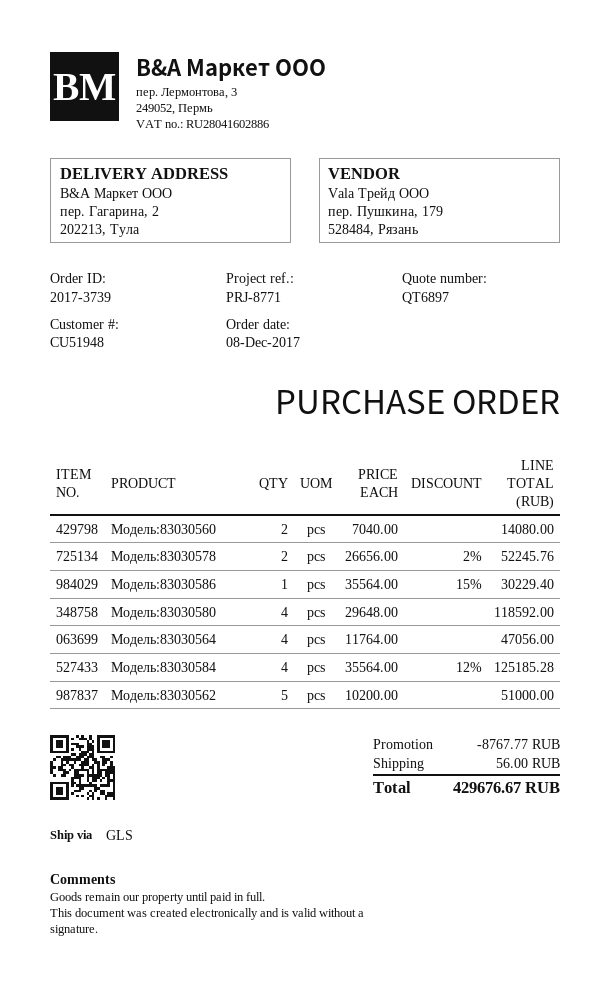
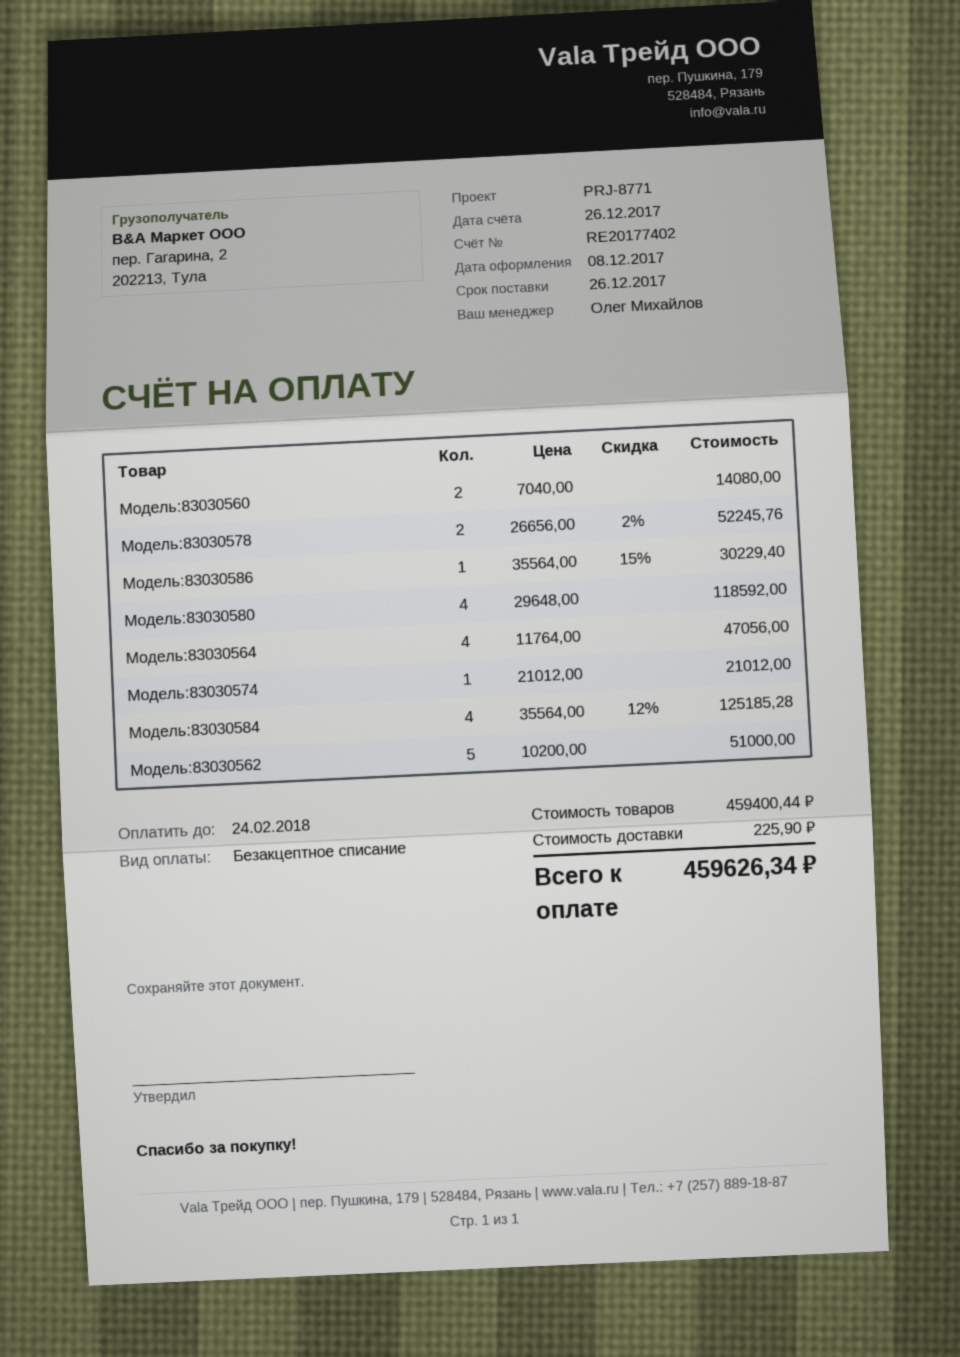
Модель:83030574: none -> 1 x 21012.00 = 21012.00
discount: 8767.77 -> none
shipping: 56.00 -> 225.90
total: 429676.67 -> 459626.34

